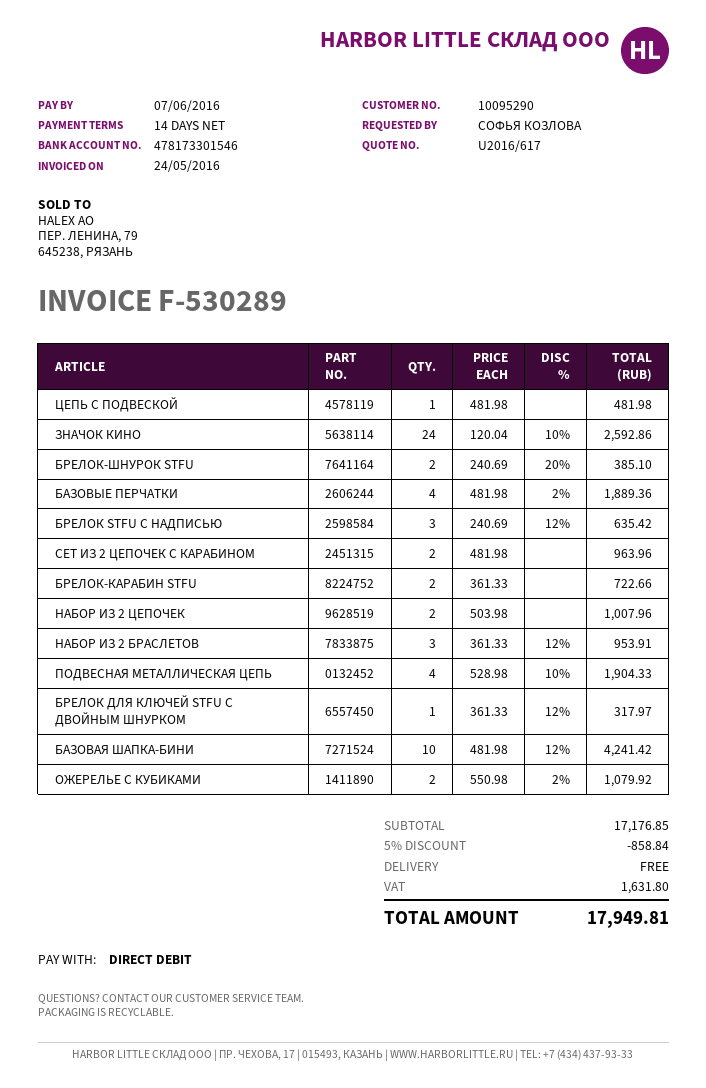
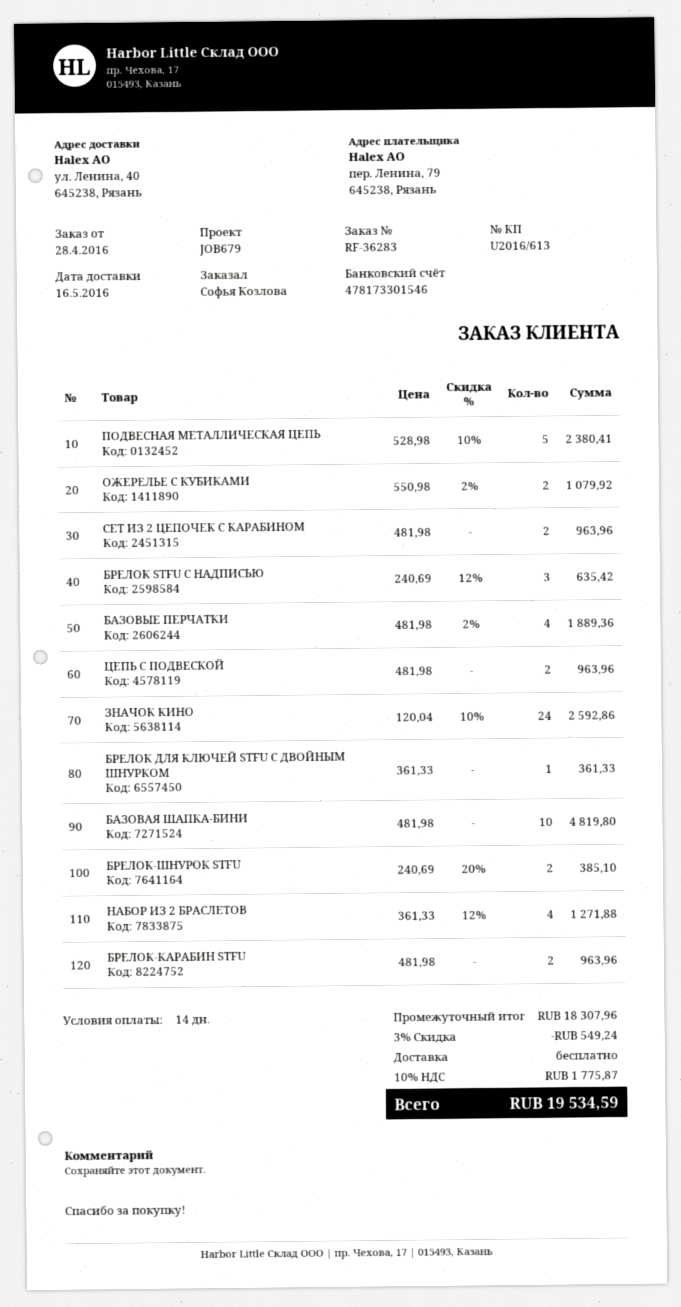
quote number: U2016/617 -> U2016/613
ЦЕПЬ С ПОДВЕСКОЙ: 1 x 481.98 = 481.98 -> 2 x 481.98 = 963.96
БРЕЛОК-КАРАБИН STFU: 2 x 361.33 = 722.66 -> 2 x 481.98 = 963.96
НАБОР ИЗ 2 ЦЕПОЧЕК: 2 x 503.98 = 1007.96 -> none
НАБОР ИЗ 2 БРАСЛЕТОВ: 3 x 361.33 - 12% = 953.91 -> 4 x 361.33 - 12% = 1271.88
ПОДВЕСНАЯ МЕТАЛЛИЧЕСКАЯ ЦЕПЬ: 4 x 528.98 - 10% = 1904.33 -> 5 x 528.98 - 10% = 2380.41
БРЕЛОК ДЛЯ КЛЮЧЕЙ STFU С ДВОЙНЫМ ШНУРКОМ: 1 x 361.33 - 12% = 317.97 -> 1 x 361.33 = 361.33
БАЗОВАЯ ШАПКА-БИНИ: 10 x 481.98 - 12% = 4241.42 -> 10 x 481.98 = 4819.80
subtotal: 17176.85 -> 18307.96
discount: 5% = 858.84 -> 3% = 549.24
tax: 1631.80 -> 1775.87
total: 17949.81 -> 19534.59

